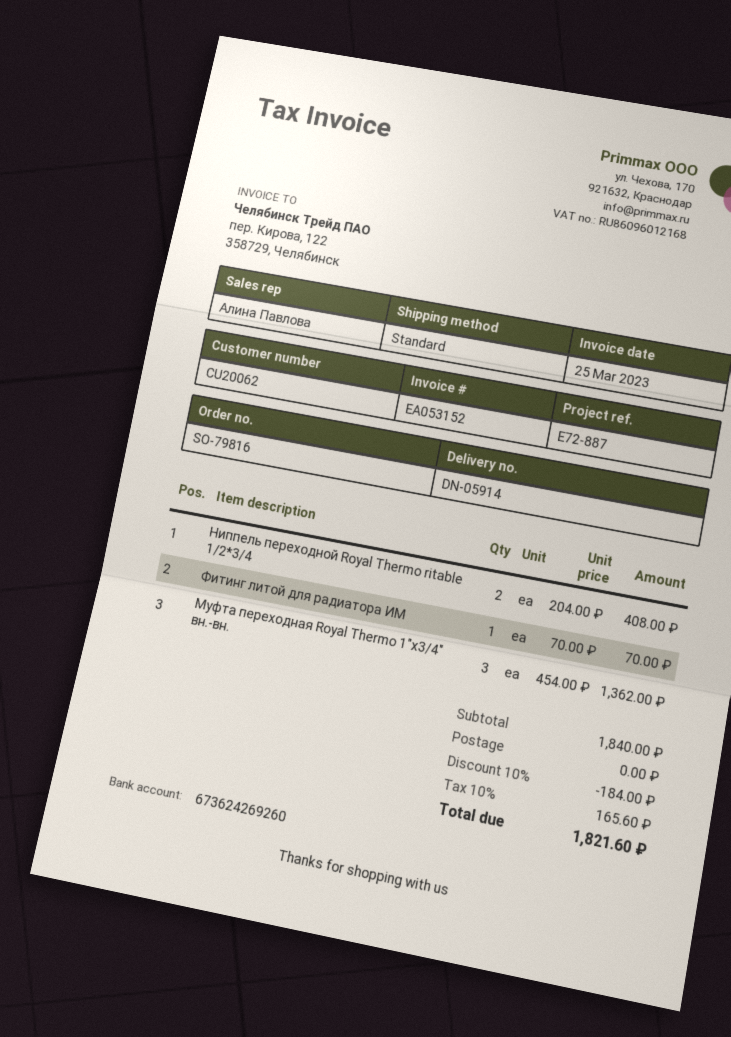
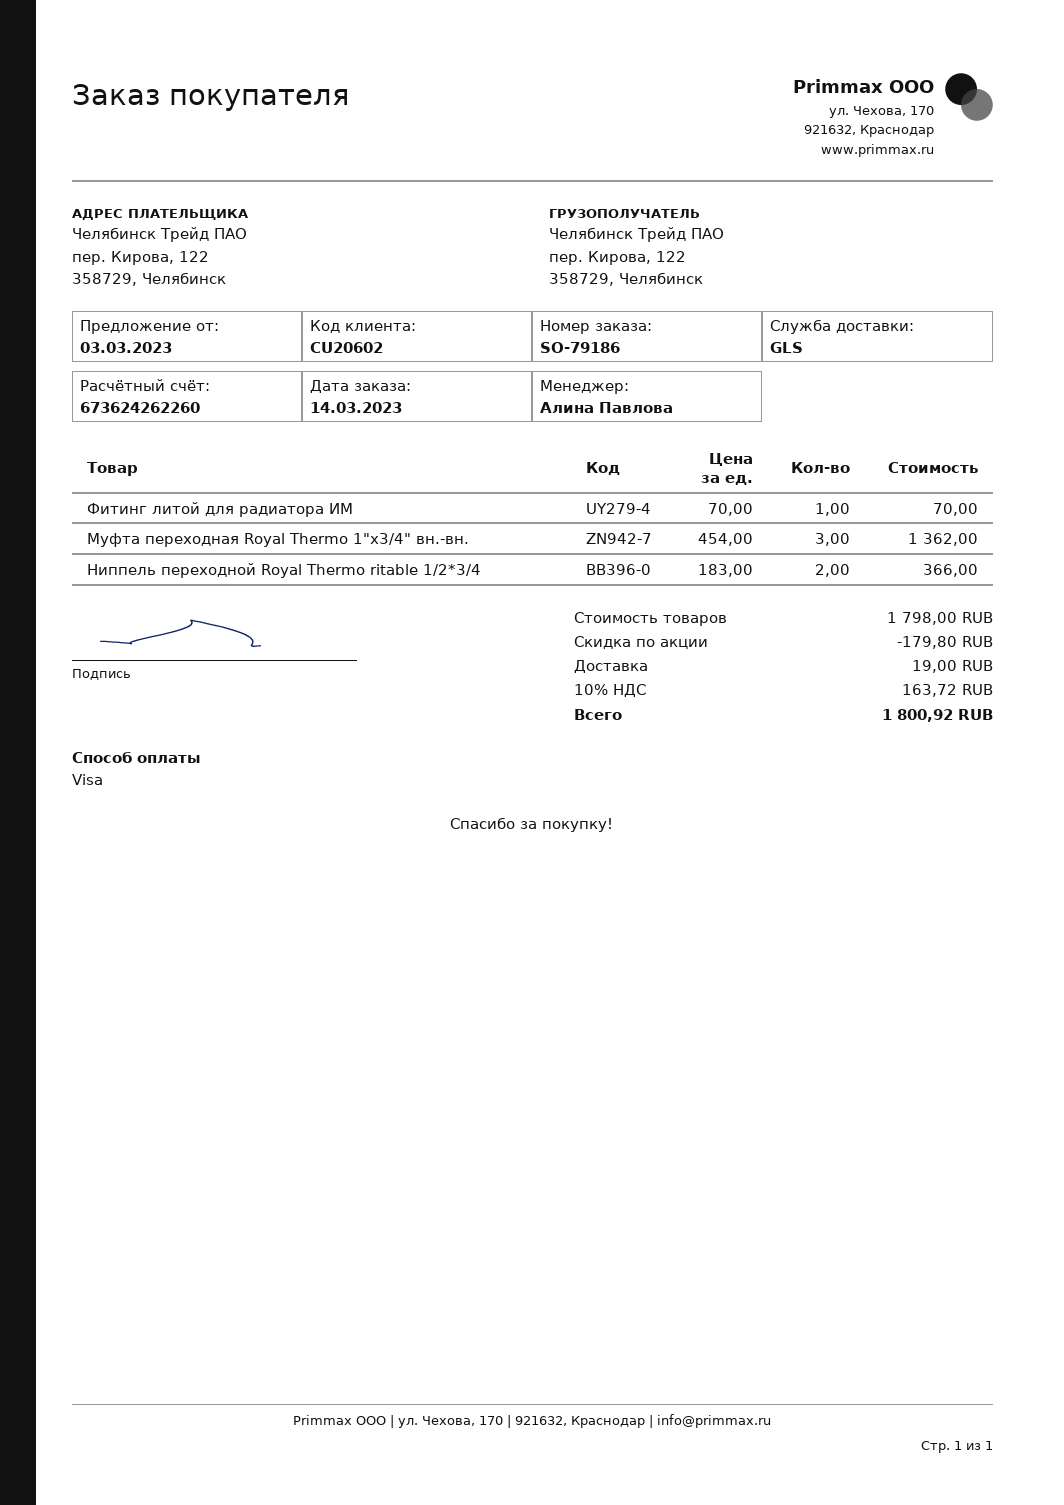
order number: SO-79816 -> SO-79186
customer number: CU20062 -> CU20602
bank account: 673624269260 -> 673624262260
shipping method: standard -> GLS
Ниппель переходной Royal Thermo ritable 1/2*3/4: 2 x 204.00 = 408.00 -> 2 x 183.00 = 366.00
subtotal: 1840.00 -> 1798.00
discount: 184.00 -> 179.80
shipping: 0.00 -> 19.00
tax: 10% = 165.60 -> 10% = 163.72
total: 1821.60 -> 1800.92

